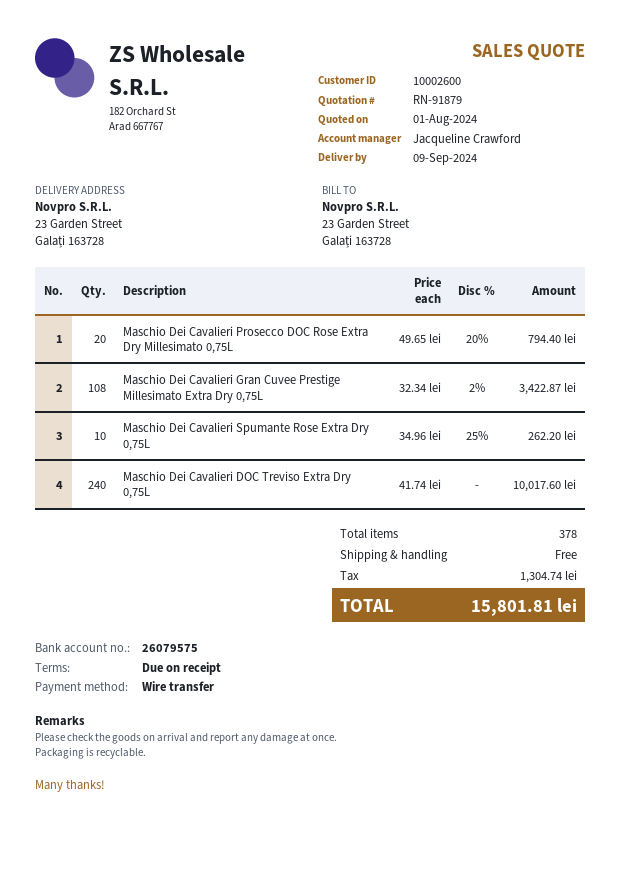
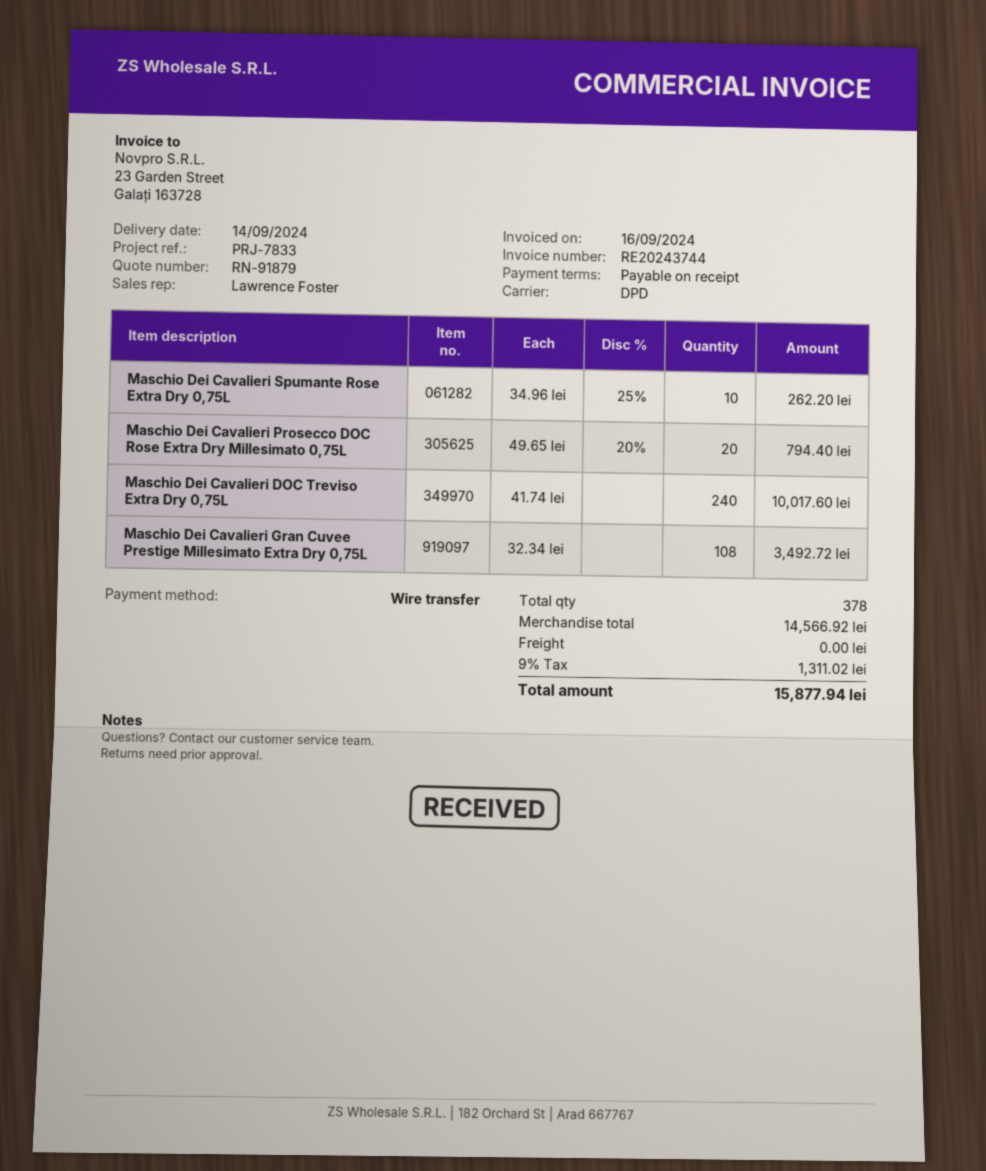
delivery date: 2024-09-09 -> 2024-09-14
sales rep: Jacqueline Crawford -> Lawrence Foster
Maschio Dei Cavalieri Gran Cuvee Prestige Millesimato Extra Dry 0,75L: 108 x 32.34 - 2% = 3422.87 -> 108 x 32.34 = 3492.72
tax: 1304.74 -> 1311.02
total: 15801.81 -> 15877.94

